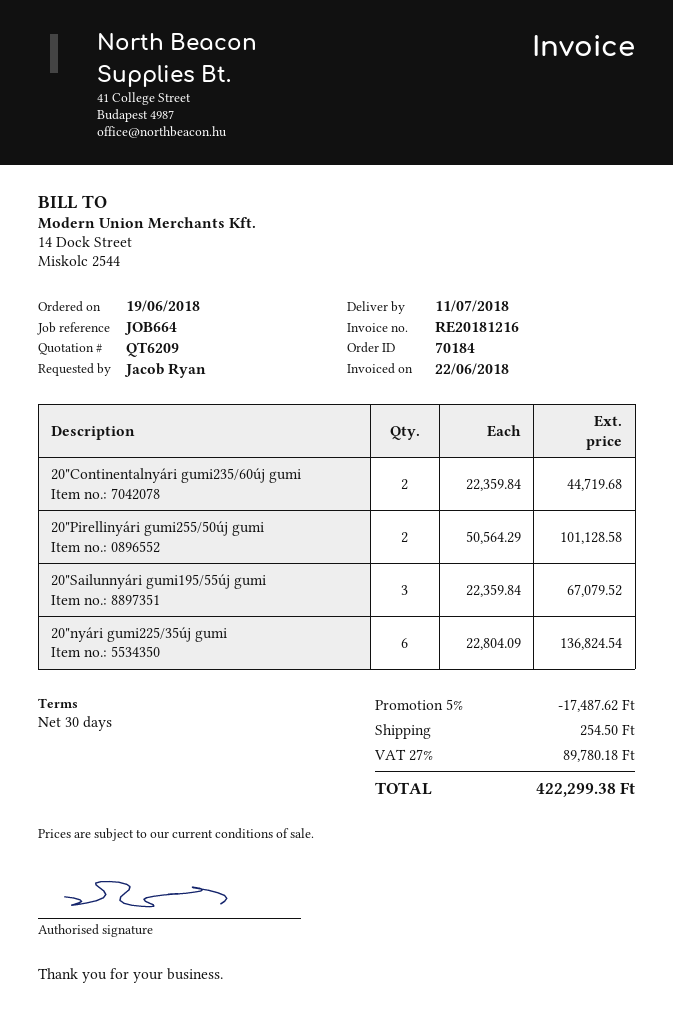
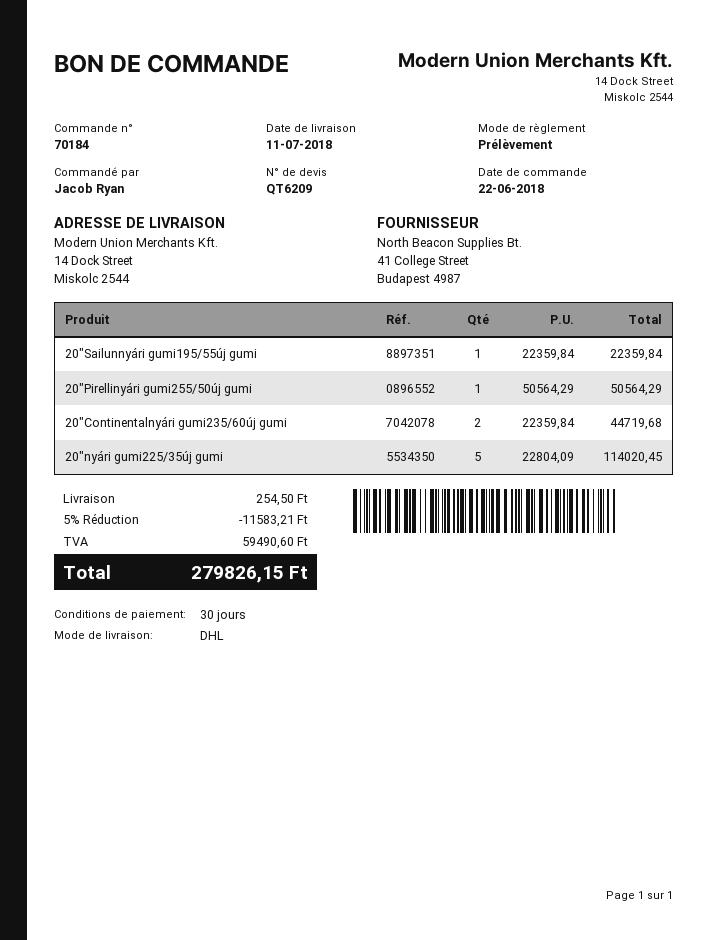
order date: 2018-06-19 -> 2018-06-22
20"Pirellinyári gumi255/50új gumi: 2 x 50564.29 = 101128.58 -> 1 x 50564.29 = 50564.29
20"Sailunnyári gumi195/55új gumi: 3 x 22359.84 = 67079.52 -> 1 x 22359.84 = 22359.84
20"nyári gumi225/35új gumi: 6 x 22804.09 = 136824.54 -> 5 x 22804.09 = 114020.45
discount: 5% = 17487.62 -> 5% = 11583.21
tax: 89780.18 -> 59490.60
total: 422299.38 -> 279826.15

